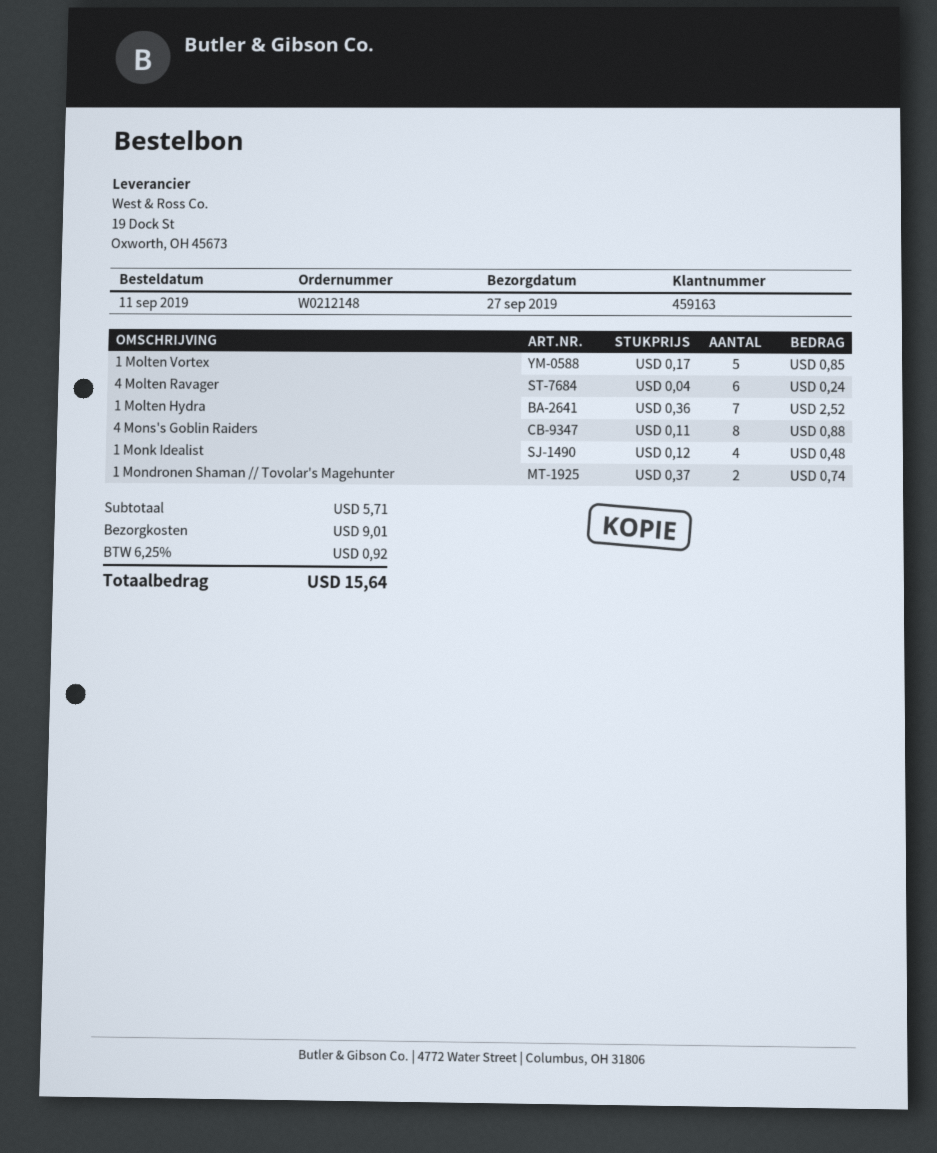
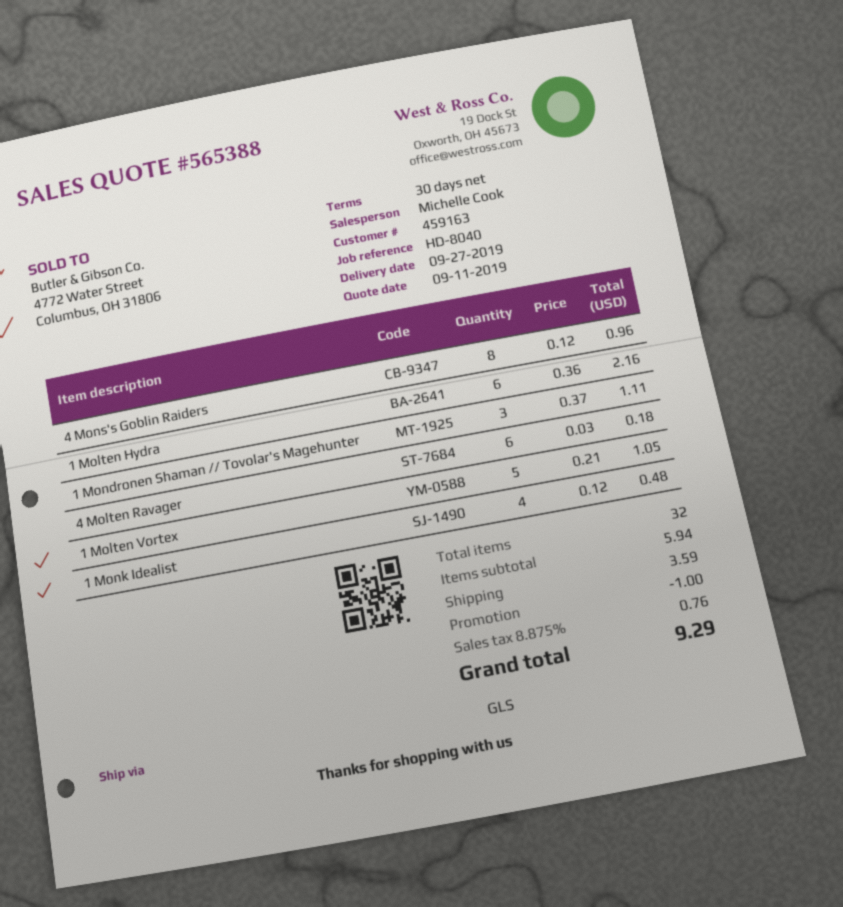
1 Molten Vortex: 5 x 0.17 = 0.85 -> 5 x 0.21 = 1.05
4 Molten Ravager: 6 x 0.04 = 0.24 -> 6 x 0.03 = 0.18
1 Molten Hydra: 7 x 0.36 = 2.52 -> 6 x 0.36 = 2.16
4 Mons's Goblin Raiders: 8 x 0.11 = 0.88 -> 8 x 0.12 = 0.96
1 Mondronen Shaman // Tovolar's Magehunter: 2 x 0.37 = 0.74 -> 3 x 0.37 = 1.11
subtotal: 5.71 -> 5.94
discount: none -> 1.00
shipping: 9.01 -> 3.59
tax: 6.25% = 0.92 -> 8.875% = 0.76
total: 15.64 -> 9.29

